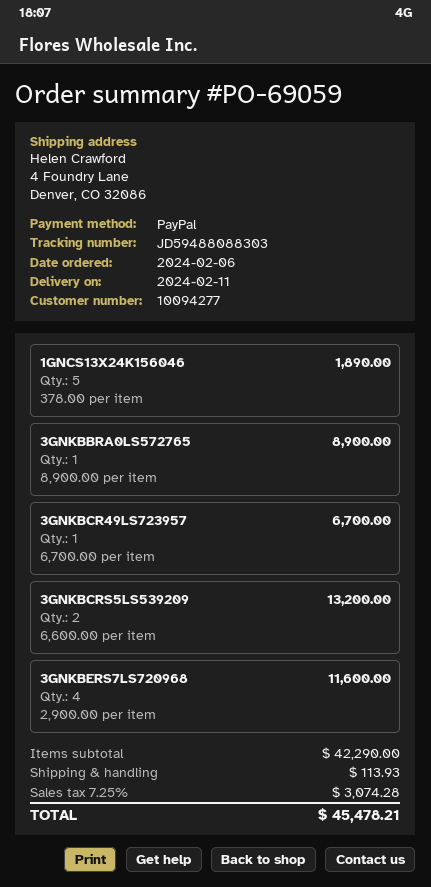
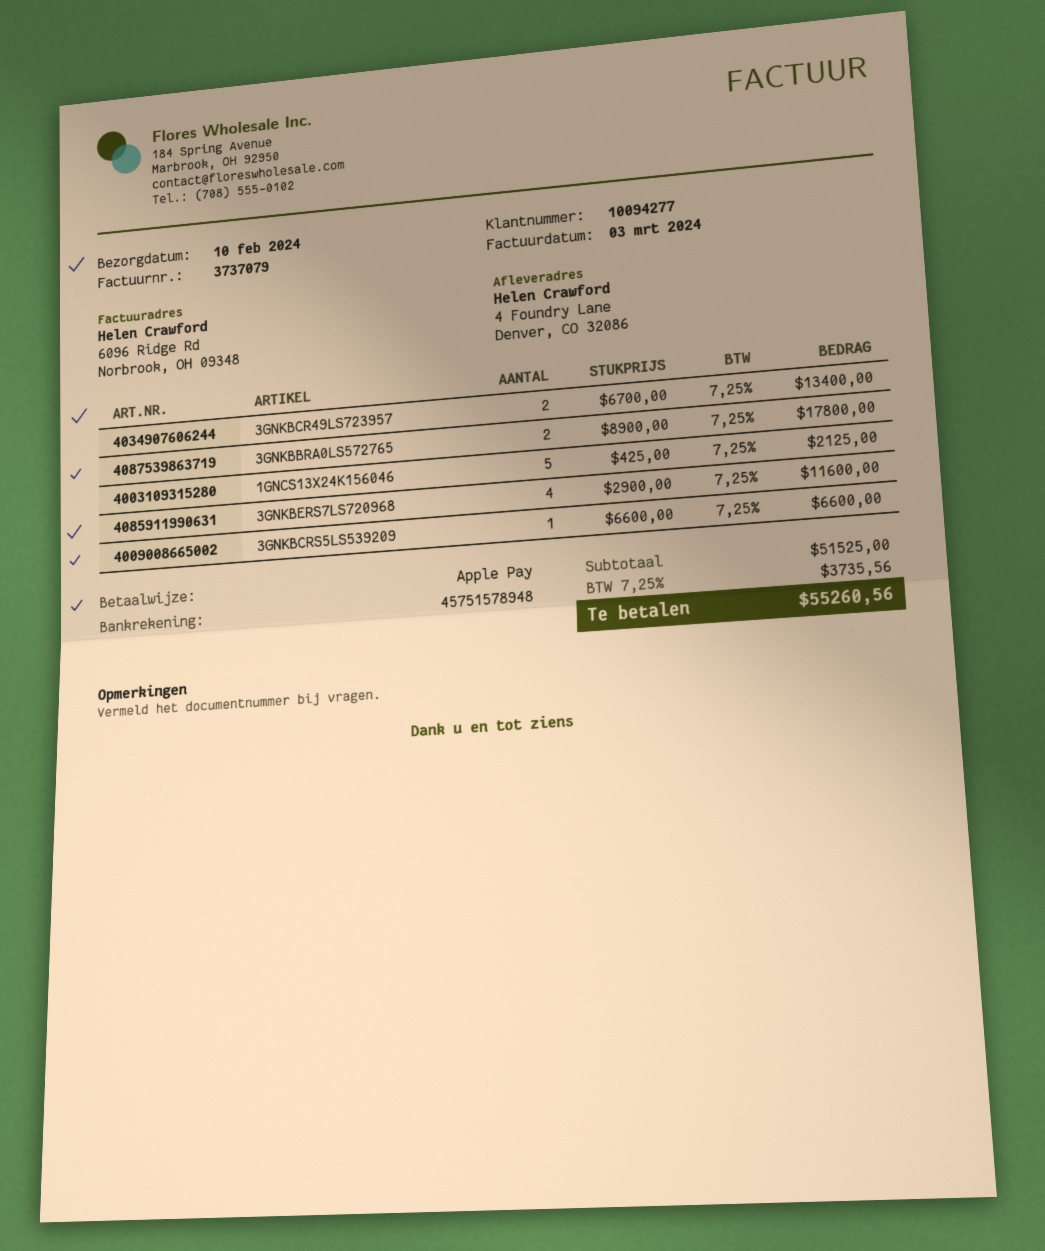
delivery date: 2024-02-11 -> 2024-02-10
payment method: PayPal -> Apple Pay
1GNCS13X24K156046: 5 x 378.00 = 1890.00 -> 5 x 425.00 = 2125.00
3GNKBBRA0LS572765: 1 x 8900.00 = 8900.00 -> 2 x 8900.00 = 17800.00
3GNKBCR49LS723957: 1 x 6700.00 = 6700.00 -> 2 x 6700.00 = 13400.00
3GNKBCRS5LS539209: 2 x 6600.00 = 13200.00 -> 1 x 6600.00 = 6600.00
subtotal: 42290.00 -> 51525.00
shipping: 113.93 -> none
tax: 7.25% = 3074.28 -> 7.25% = 3735.56
total: 45478.21 -> 55260.56

